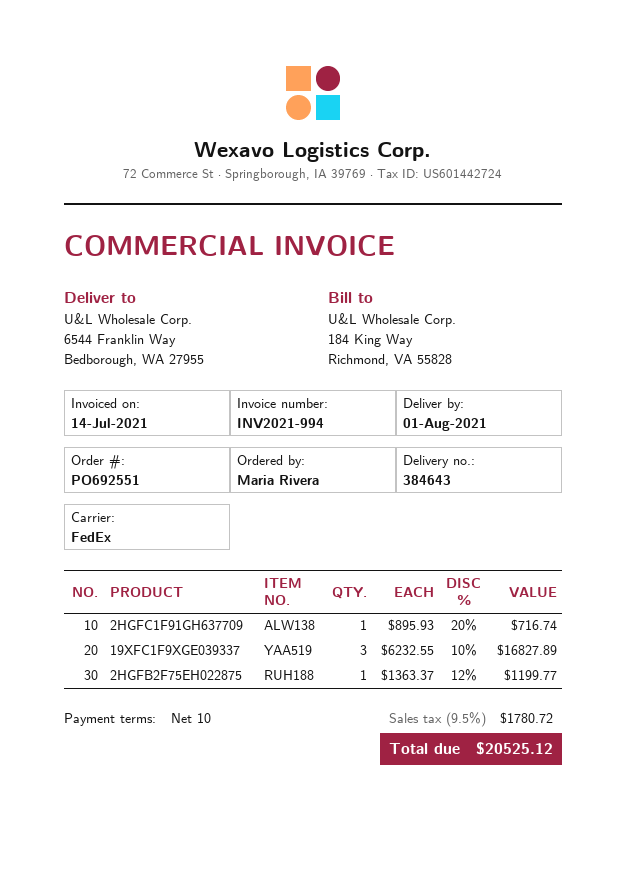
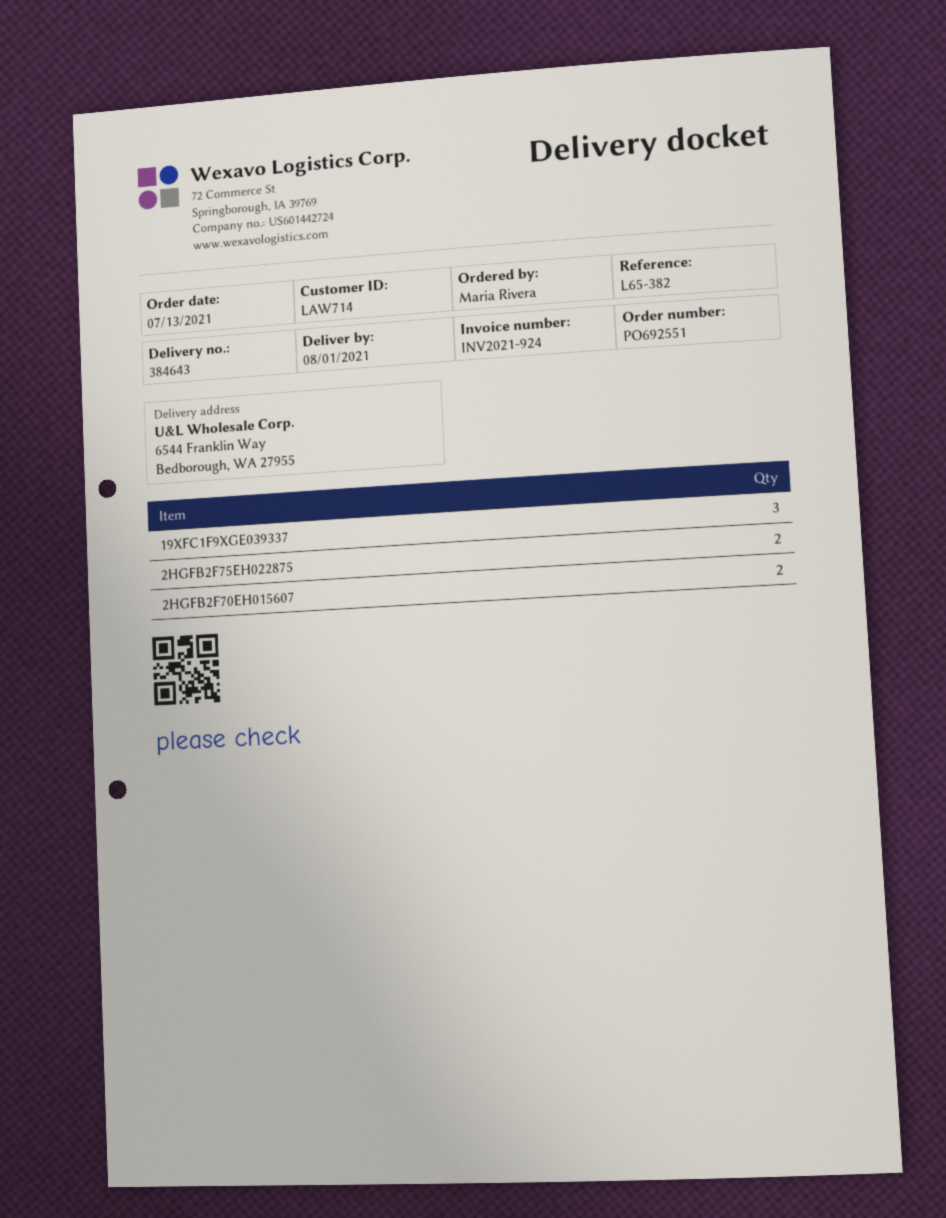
invoice number: INV2021-994 -> INV2021-924
2HGFC1F91GH637709: 1 -> none
2HGFB2F75EH022875: 1 -> 2
2HGFB2F70EH015607: none -> 2

